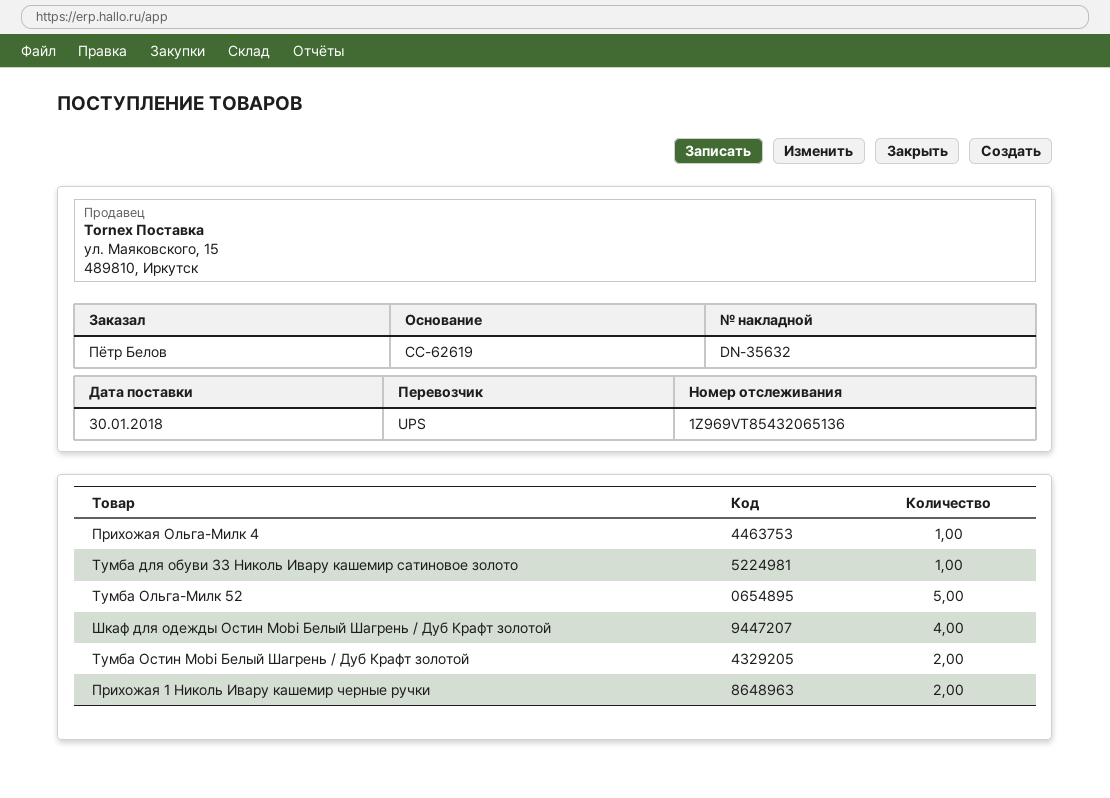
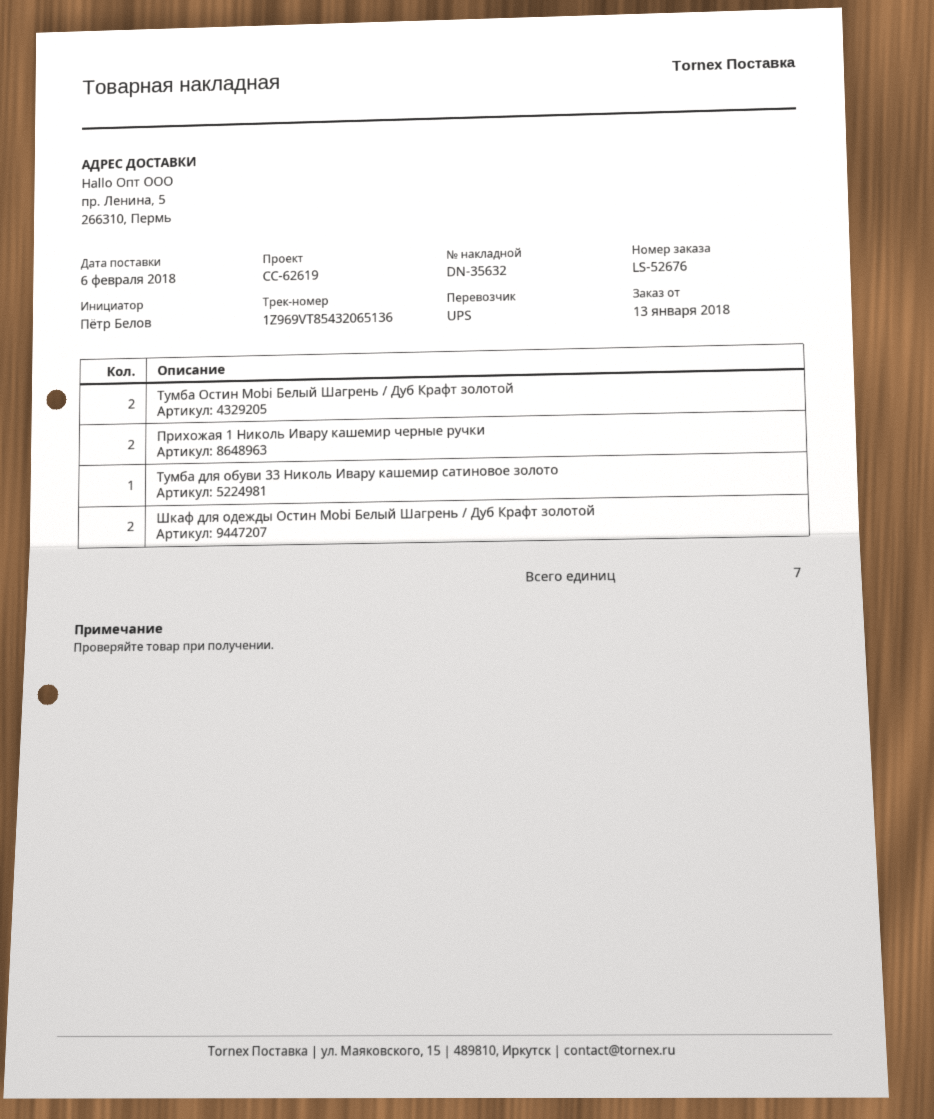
delivery date: 2018-01-30 -> 2018-02-06
Прихожая Ольга-Милк 4: 1 -> none
Тумба Ольга-Милк 52: 5 -> none
Шкаф для одежды Остин Mobi Белый Шагрень / Дуб Крафт золотой: 4 -> 2

